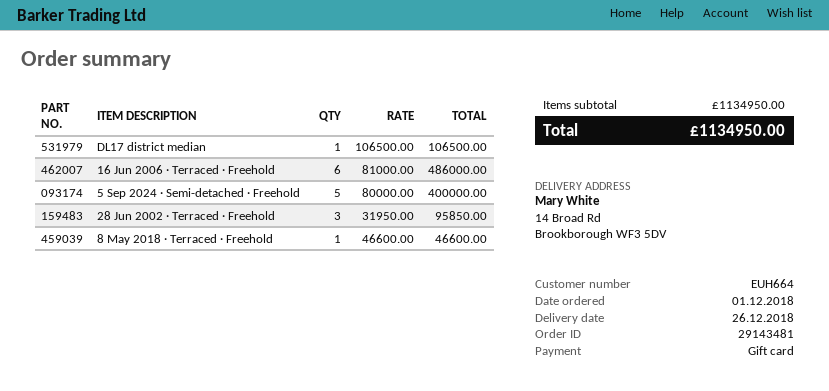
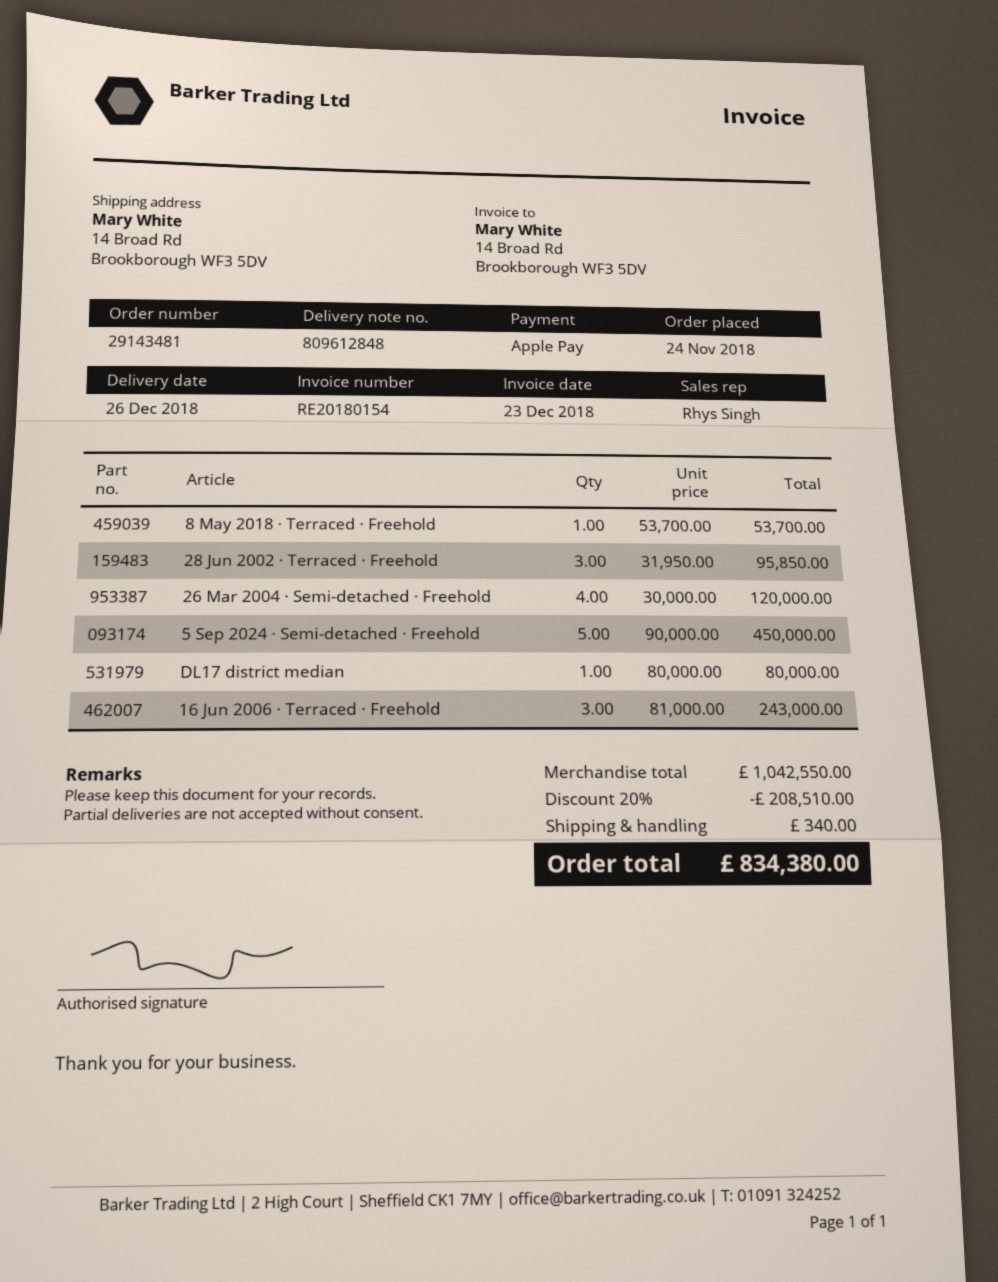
order date: 2018-12-01 -> 2018-11-24
payment method: gift card -> Apple Pay
DL17 district median: 1 x 106500.00 = 106500.00 -> 1 x 80000.00 = 80000.00
16 Jun 2006 · Terraced · Freehold: 6 x 81000.00 = 486000.00 -> 3 x 81000.00 = 243000.00
5 Sep 2024 · Semi-detached · Freehold: 5 x 80000.00 = 400000.00 -> 5 x 90000.00 = 450000.00
8 May 2018 · Terraced · Freehold: 1 x 46600.00 = 46600.00 -> 1 x 53700.00 = 53700.00
26 Mar 2004 · Semi-detached · Freehold: none -> 4 x 30000.00 = 120000.00
subtotal: 1134950.00 -> 1042550.00
discount: none -> 20% = 208510.00
shipping: none -> 340.00
total: 1134950.00 -> 834380.00

